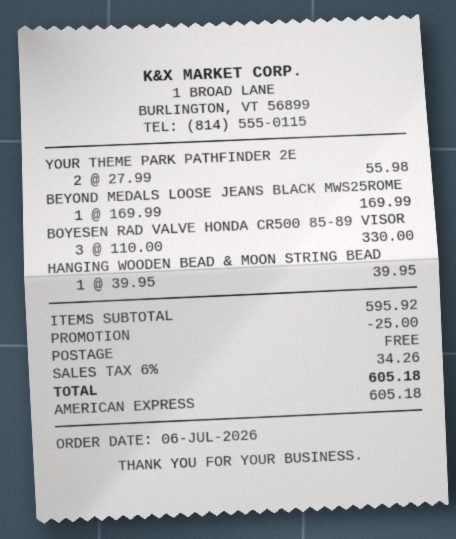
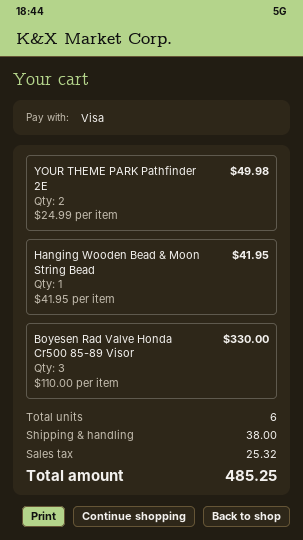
payment method: American Express -> Visa
YOUR THEME PARK PATHFINDER 2E: 2 x 27.99 = 55.98 -> 2 x 24.99 = 49.98
BEYOND MEDALS LOOSE JEANS BLACK MWS25ROME: 1 x 169.99 = 169.99 -> none
HANGING WOODEN BEAD & MOON STRING BEAD: 1 x 39.95 = 39.95 -> 1 x 41.95 = 41.95
discount: 25.00 -> none
shipping: 0.00 -> 38.00
tax: 34.26 -> 25.32
total: 605.18 -> 485.25

